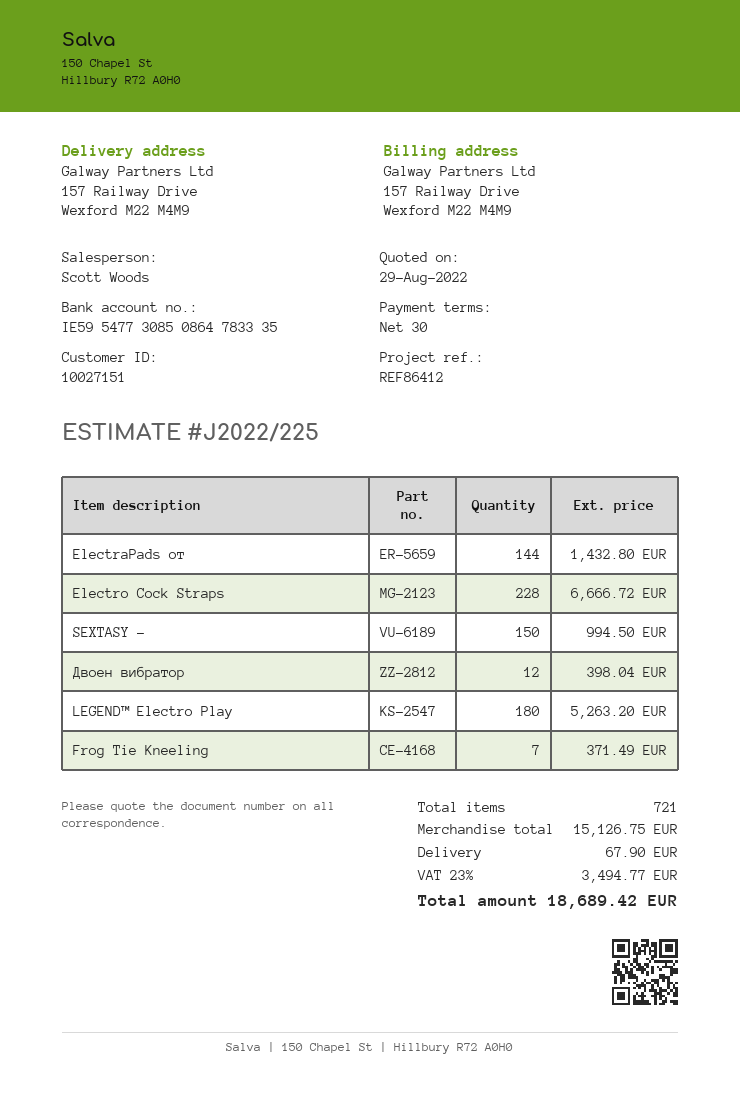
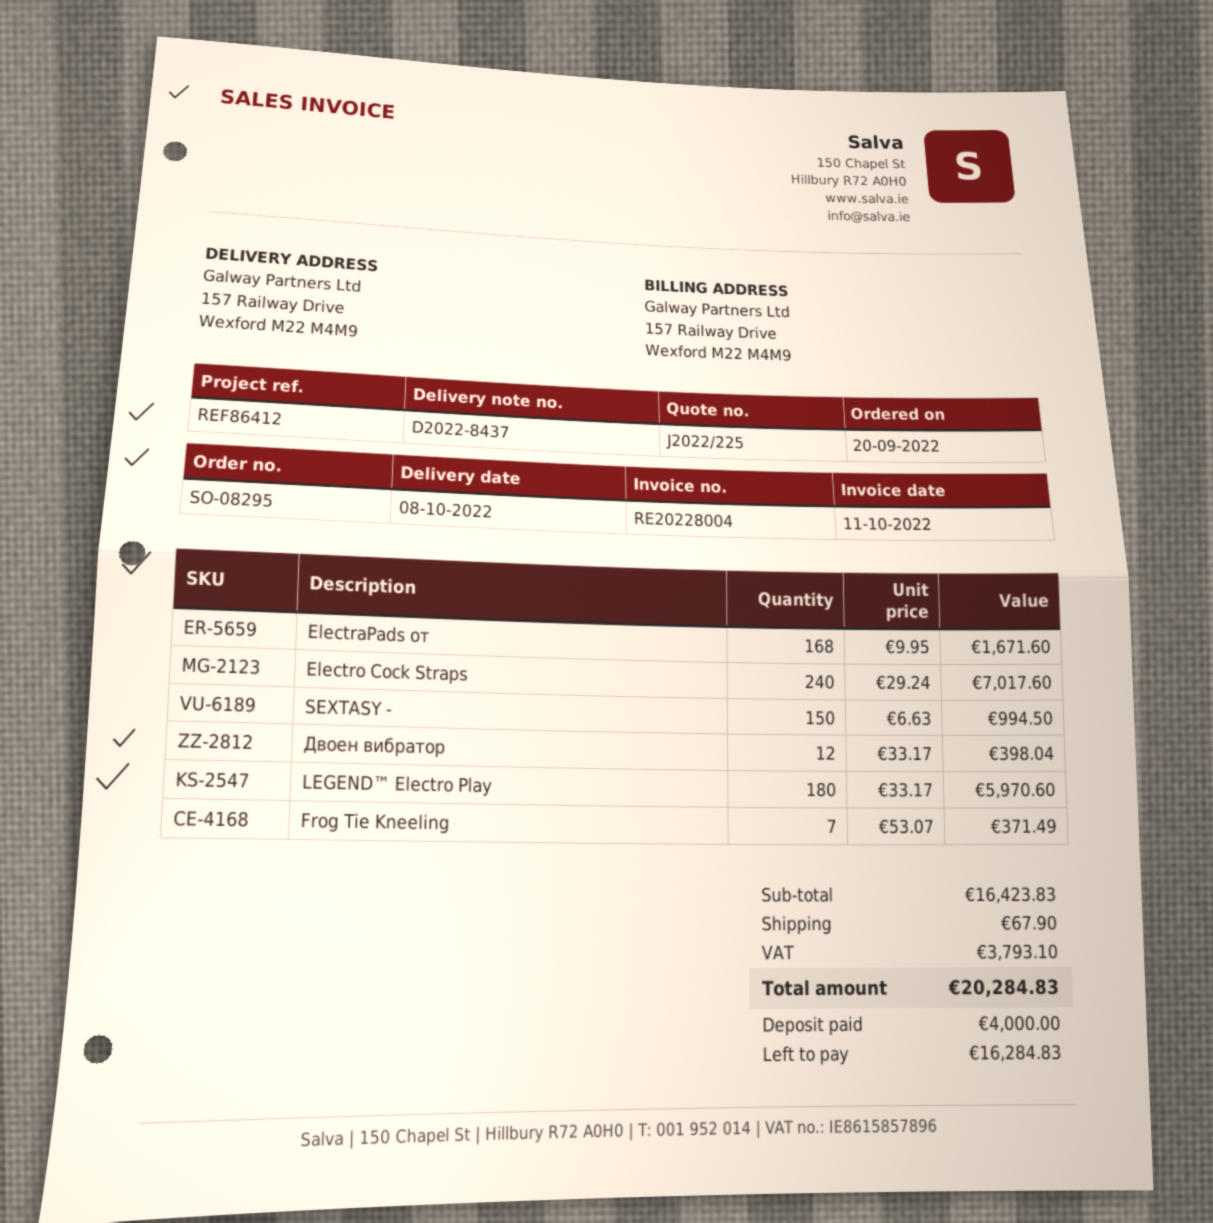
ElectraPads от: 144 for 1432.80 -> 168 for 1671.60
Electro Cock Straps: 228 for 6666.72 -> 240 for 7017.60
LEGEND™ Electro Play: 180 for 5263.20 -> 180 for 5970.60
subtotal: 15126.75 -> 16423.83
tax: 3494.77 -> 3793.10
total: 18689.42 -> 20284.83

